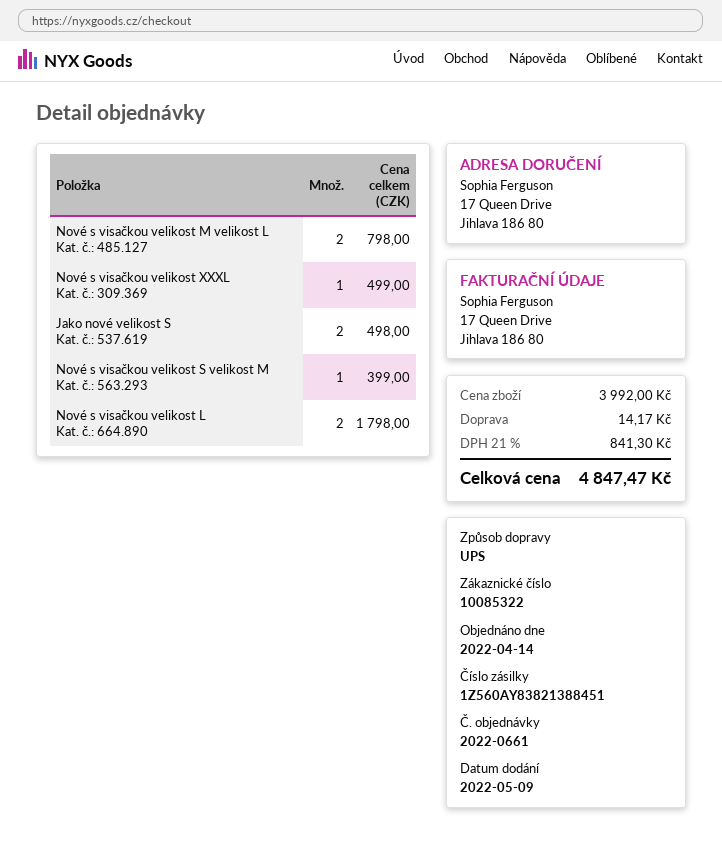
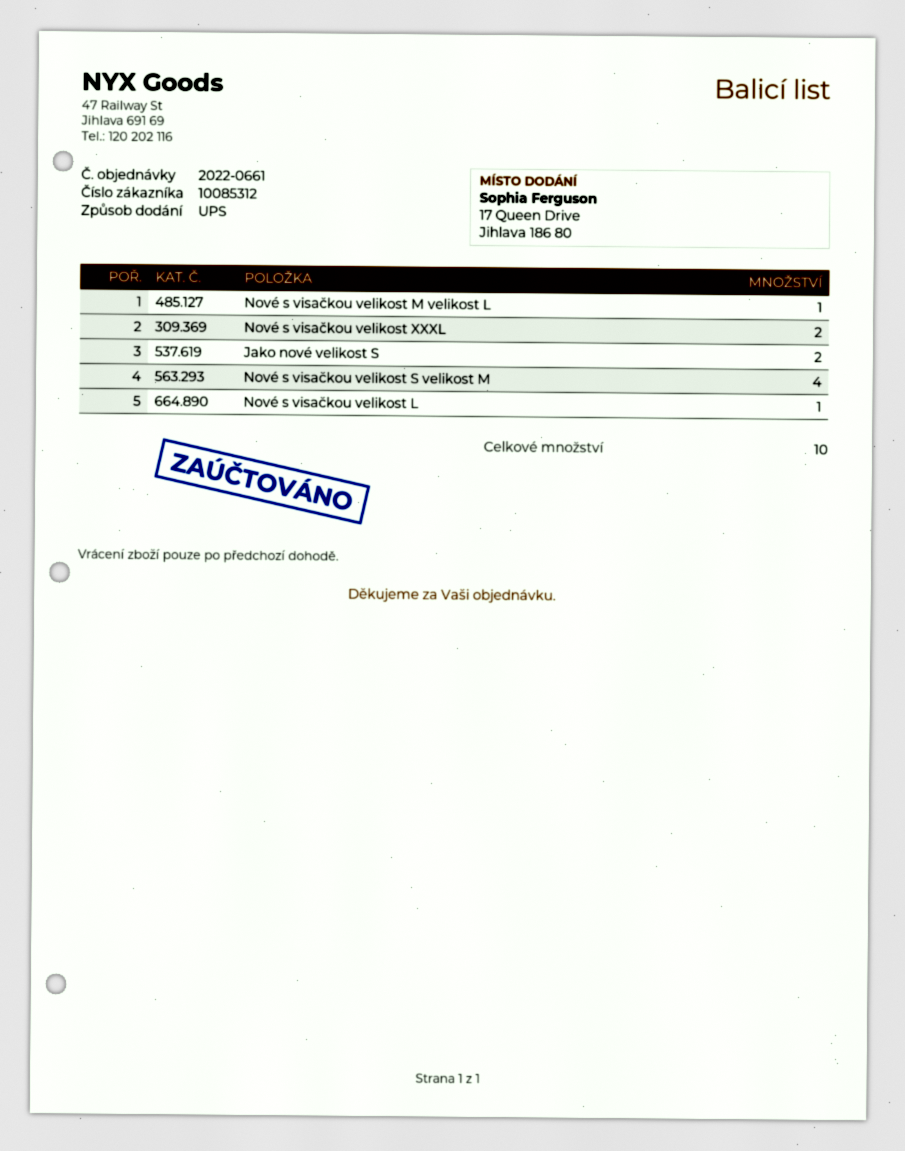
customer number: 10085322 -> 10085312
Nové s visačkou velikost M velikost L: 2 -> 1
Nové s visačkou velikost XXXL: 1 -> 2
Nové s visačkou velikost S velikost M: 1 -> 4
Nové s visačkou velikost L: 2 -> 1

